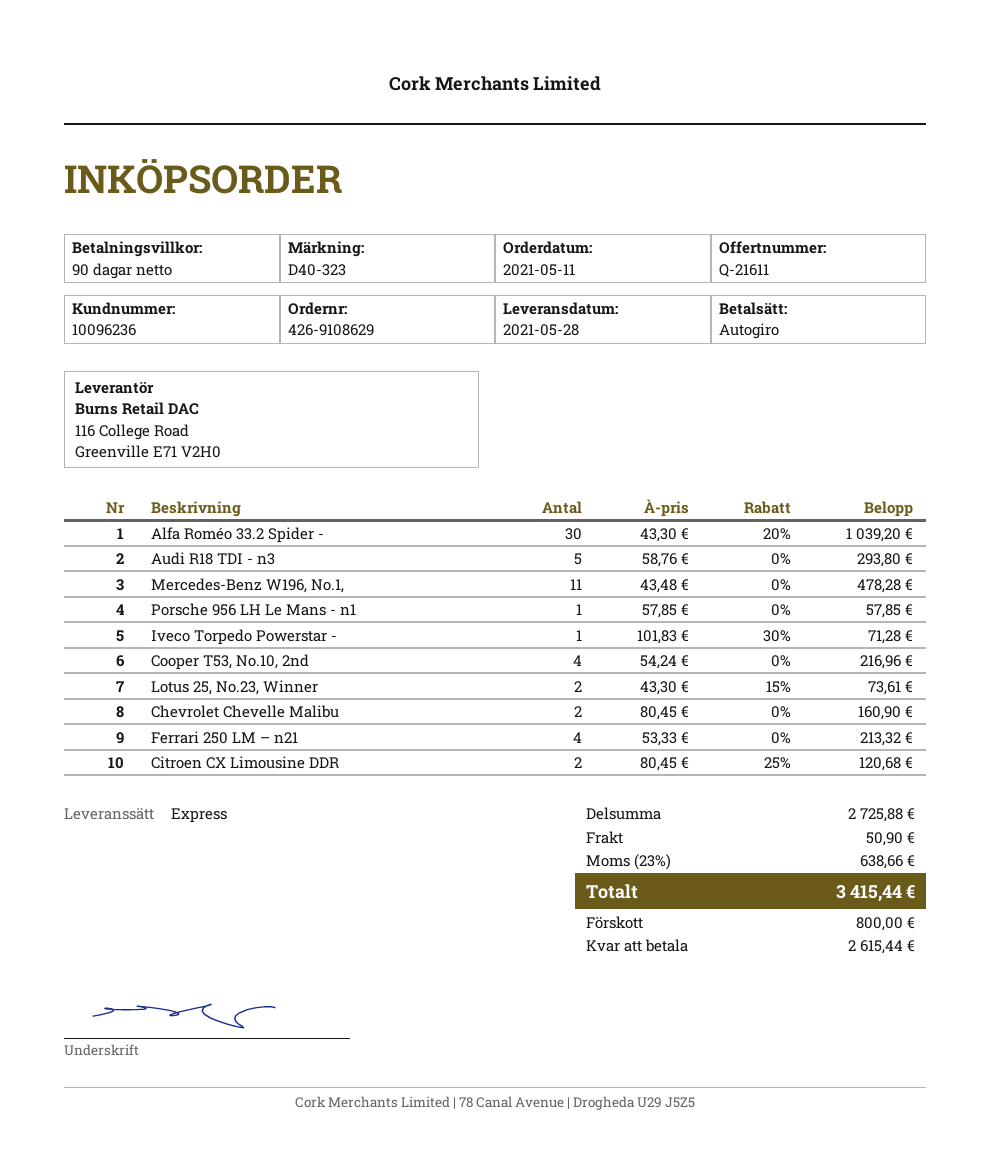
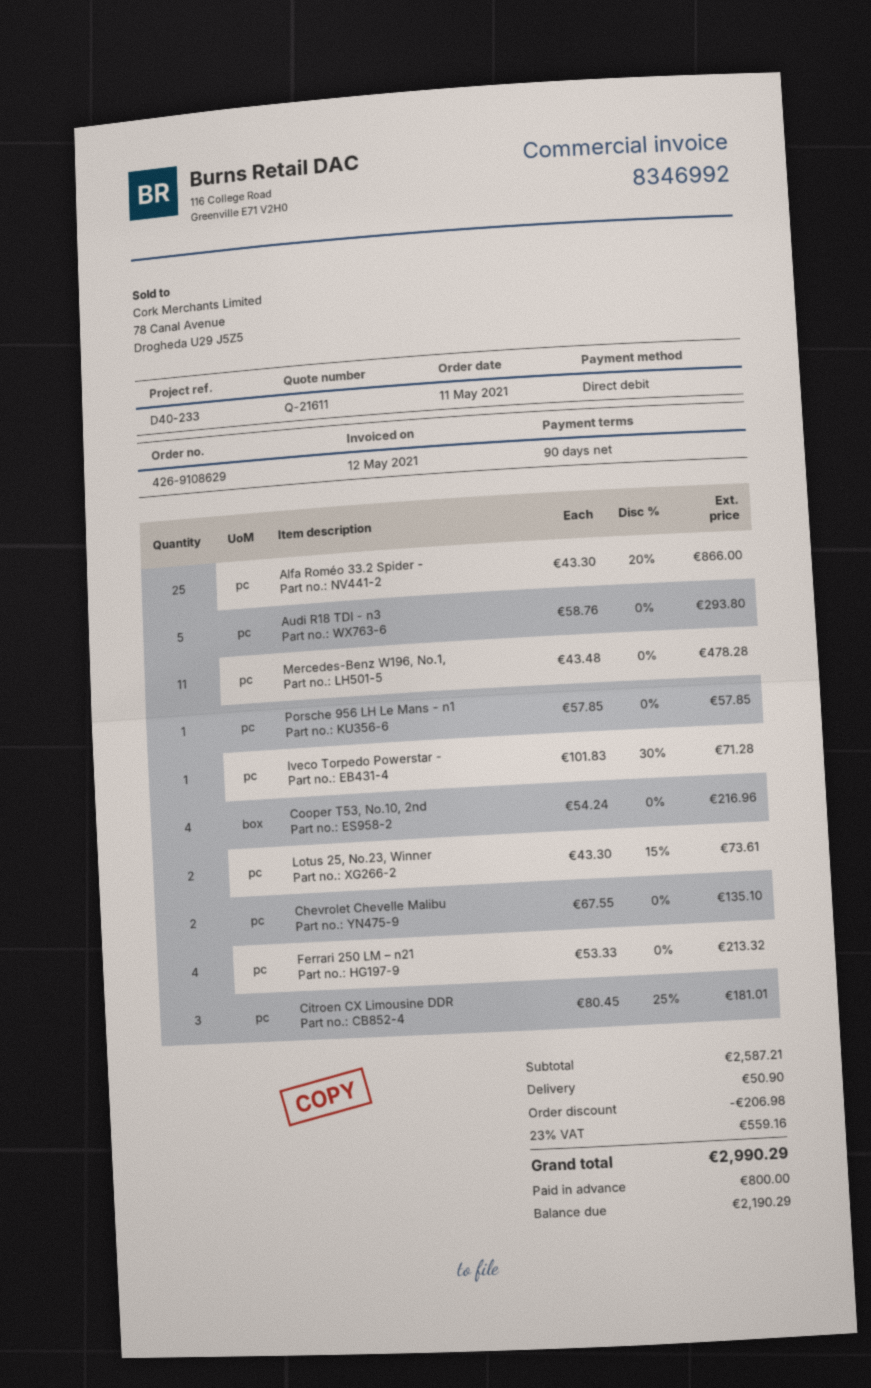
reference: D40-323 -> D40-233
Alfa Roméo 33.2 Spider -: 30 x 43.30 - 20% = 1039.20 -> 25 x 43.30 - 20% = 866.00
Chevrolet Chevelle Malibu: 2 x 80.45 = 160.90 -> 2 x 67.55 = 135.10
Citroen CX Limousine DDR: 2 x 80.45 - 25% = 120.68 -> 3 x 80.45 - 25% = 181.01
subtotal: 2725.88 -> 2587.21
discount: none -> 206.98
tax: 23% = 638.66 -> 23% = 559.16
total: 3415.44 -> 2990.29
balance: 2615.44 -> 2190.29

